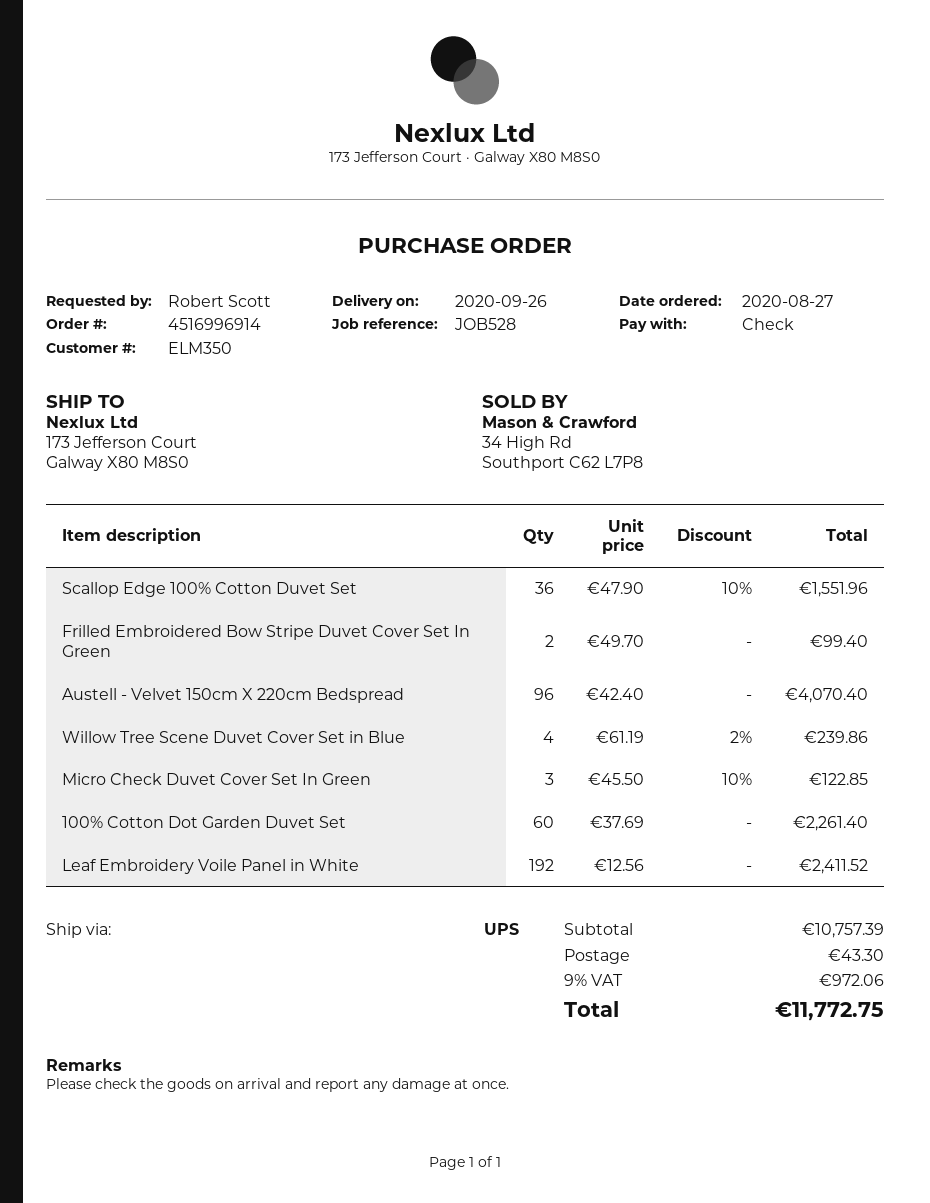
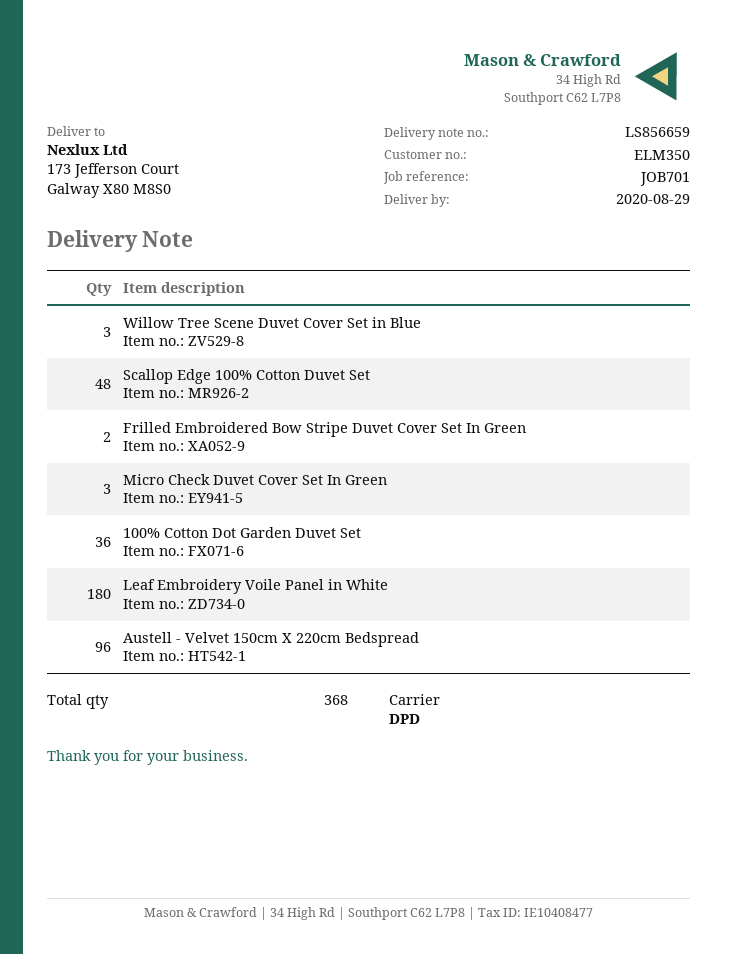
delivery date: 2020-09-26 -> 2020-08-29
reference: JOB528 -> JOB701
shipping method: UPS -> DPD
Scallop Edge 100% Cotton Duvet Set: 36 -> 48
Willow Tree Scene Duvet Cover Set in Blue: 4 -> 3
100% Cotton Dot Garden Duvet Set: 60 -> 36
Leaf Embroidery Voile Panel in White: 192 -> 180

